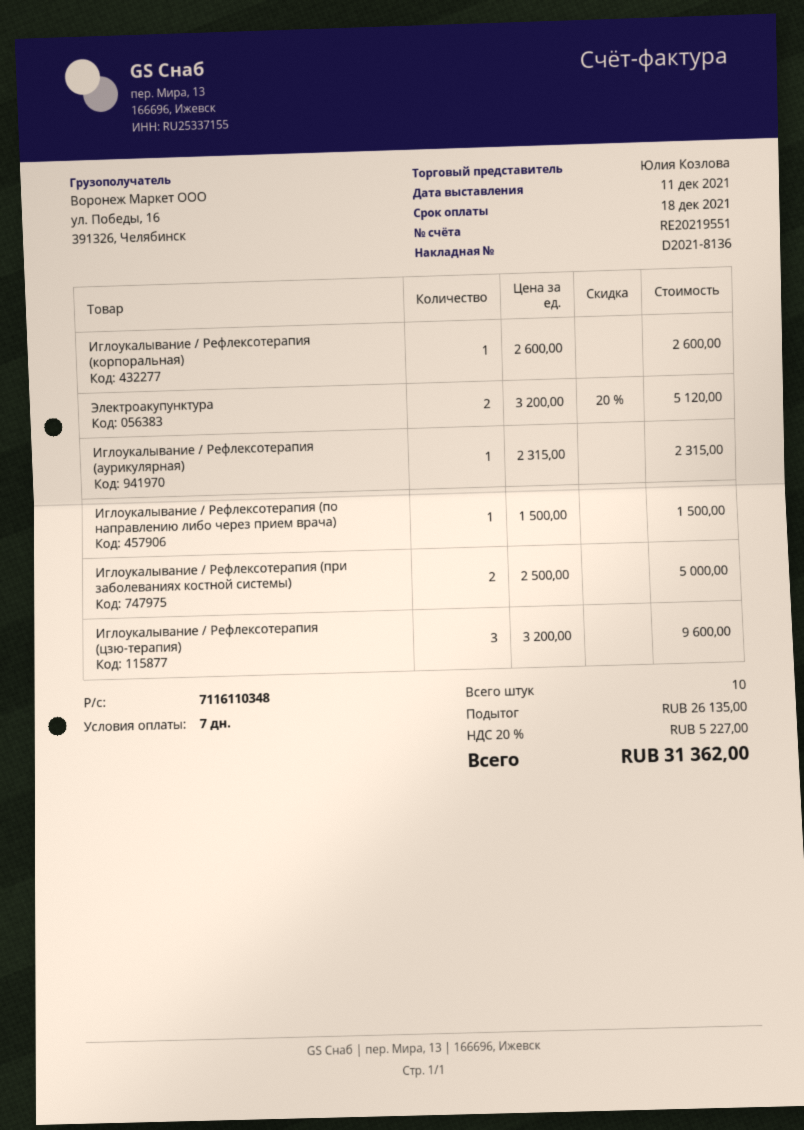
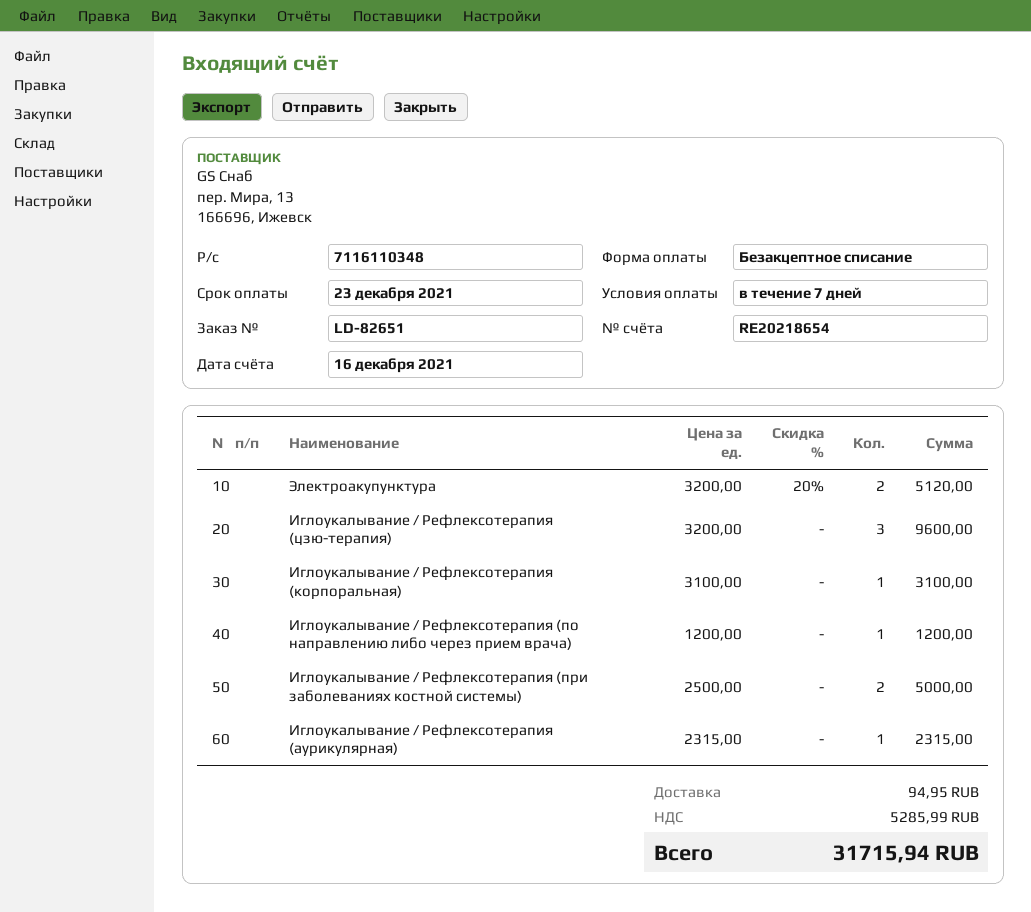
invoice number: RE20219551 -> RE20218654
invoice date: 2021-12-11 -> 2021-12-16
due date: 2021-12-18 -> 2021-12-23
Иглоукалывание / Рефлексотерапия (корпоральная): 1 x 2600.00 = 2600.00 -> 1 x 3100.00 = 3100.00
Иглоукалывание / Рефлексотерапия (по направлению либо через прием врача): 1 x 1500.00 = 1500.00 -> 1 x 1200.00 = 1200.00
shipping: none -> 94.95
tax: 5227.00 -> 5285.99
total: 31362.00 -> 31715.94

